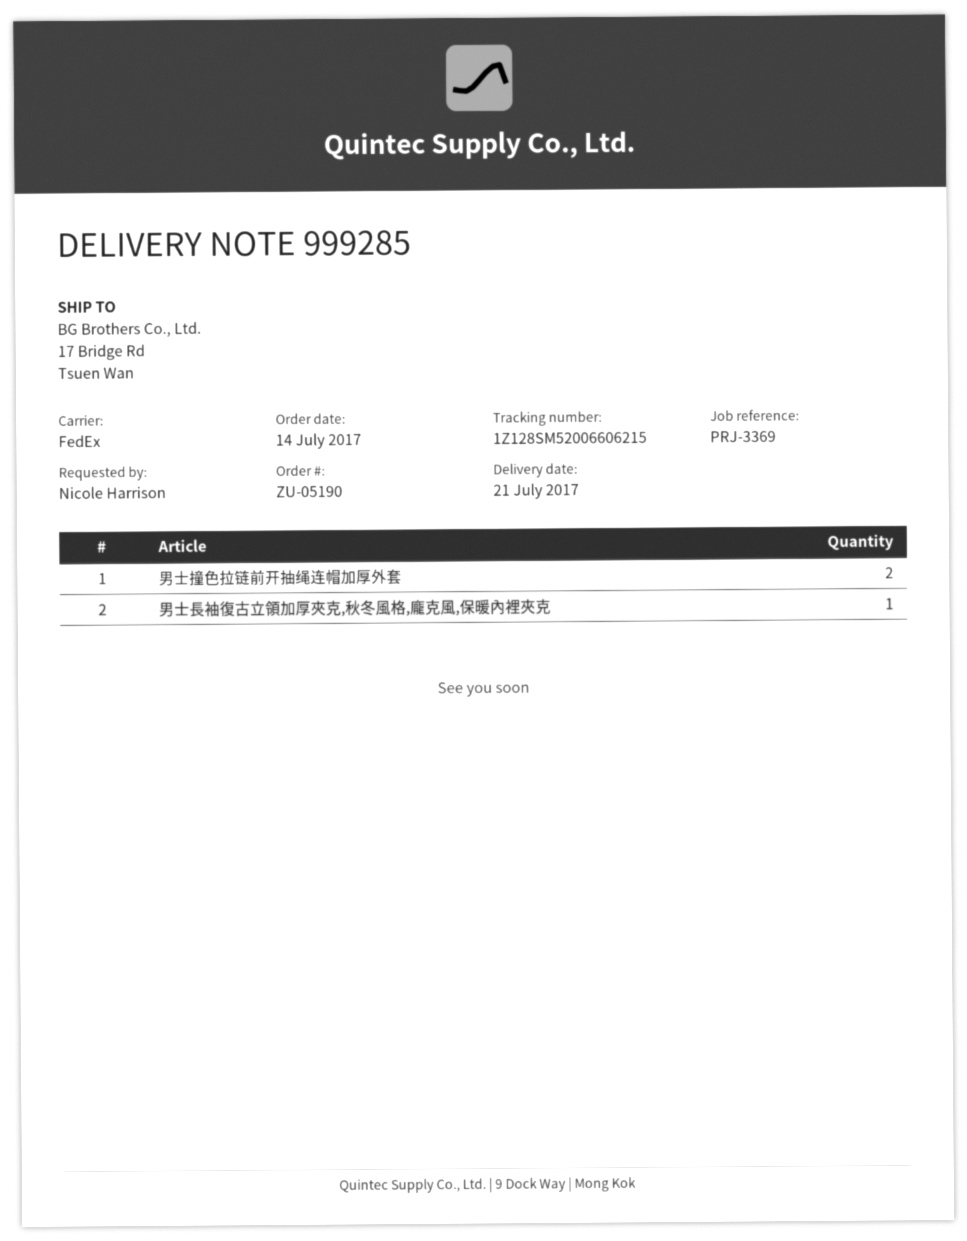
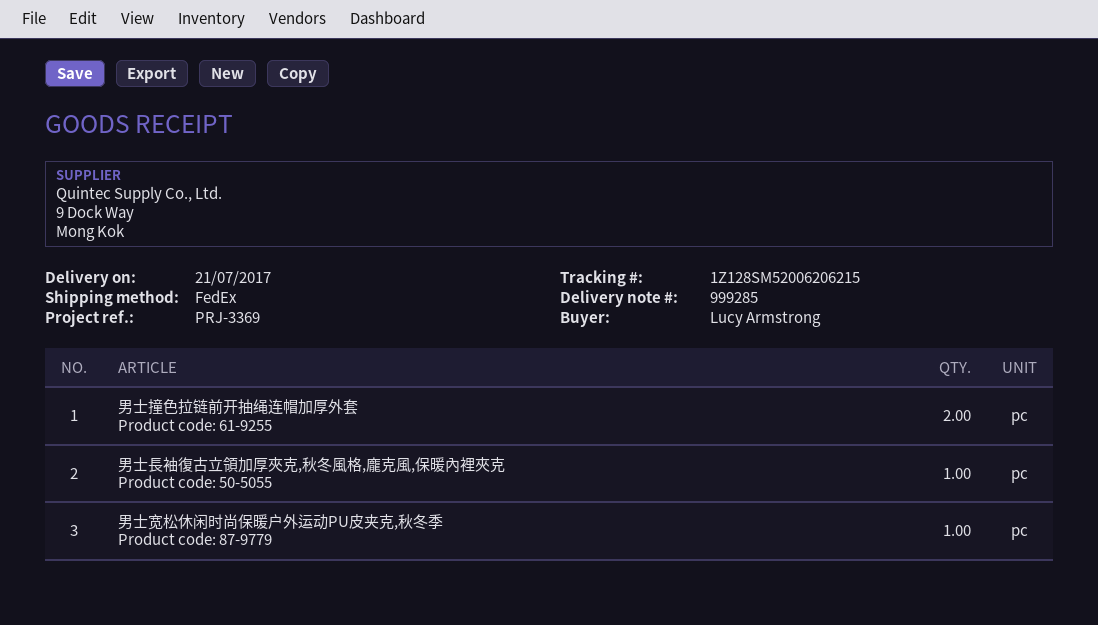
ordered by: Nicole Harrison -> Lucy Armstrong
tracking number: 1Z128SM52006606215 -> 1Z128SM52006206215
男士宽松休闲时尚保暖户外运动PU皮夹克,秋冬季: none -> 1

